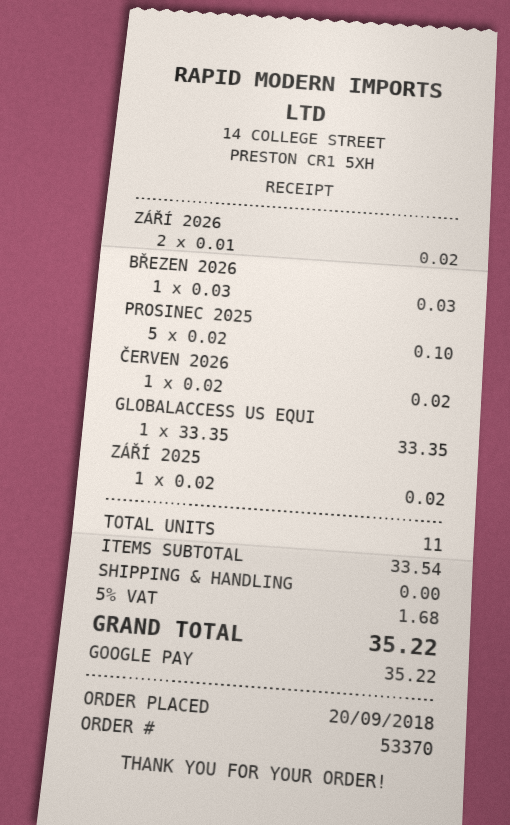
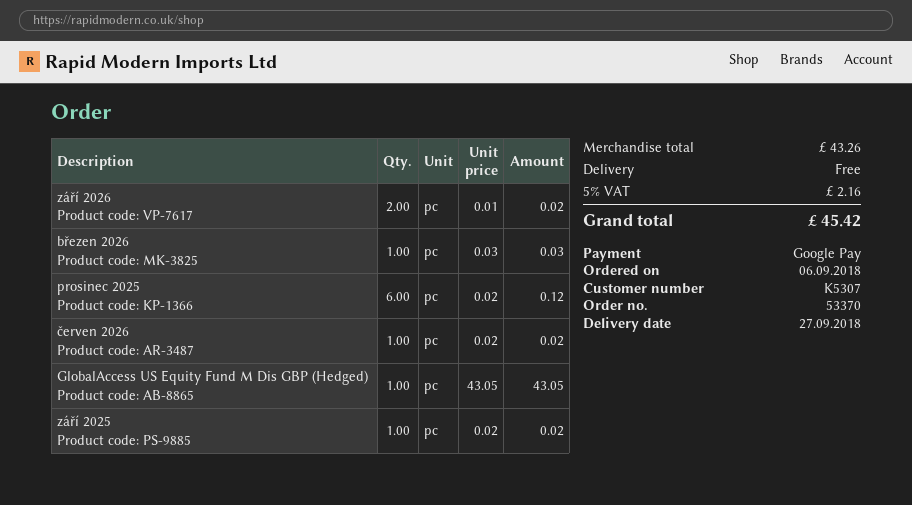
order date: 2018-09-20 -> 2018-09-06
PROSINEC 2025: 5 x 0.02 = 0.10 -> 6 x 0.02 = 0.12
GLOBALACCESS US EQUI: 1 x 33.35 = 33.35 -> 1 x 43.05 = 43.05
subtotal: 33.54 -> 43.26
tax: 5% = 1.68 -> 5% = 2.16
total: 35.22 -> 45.42

